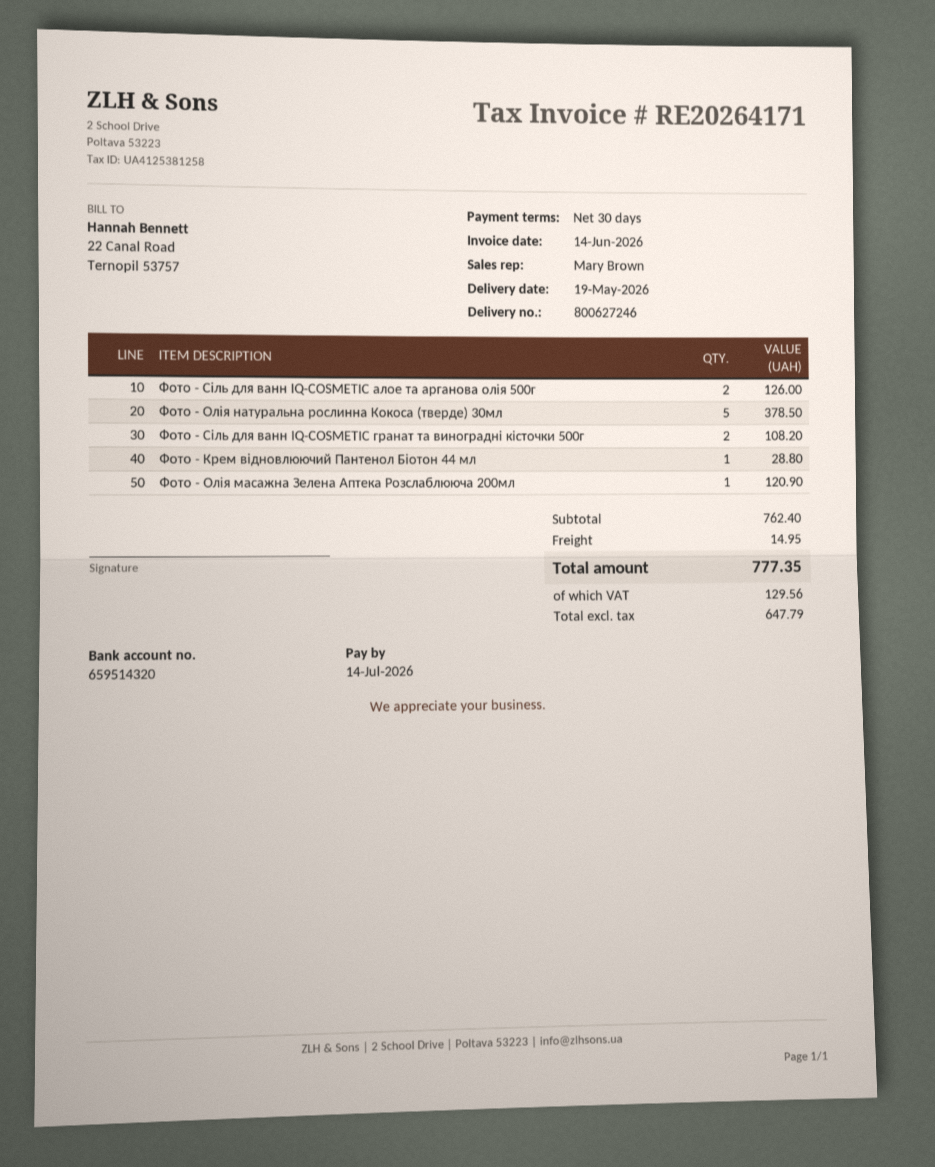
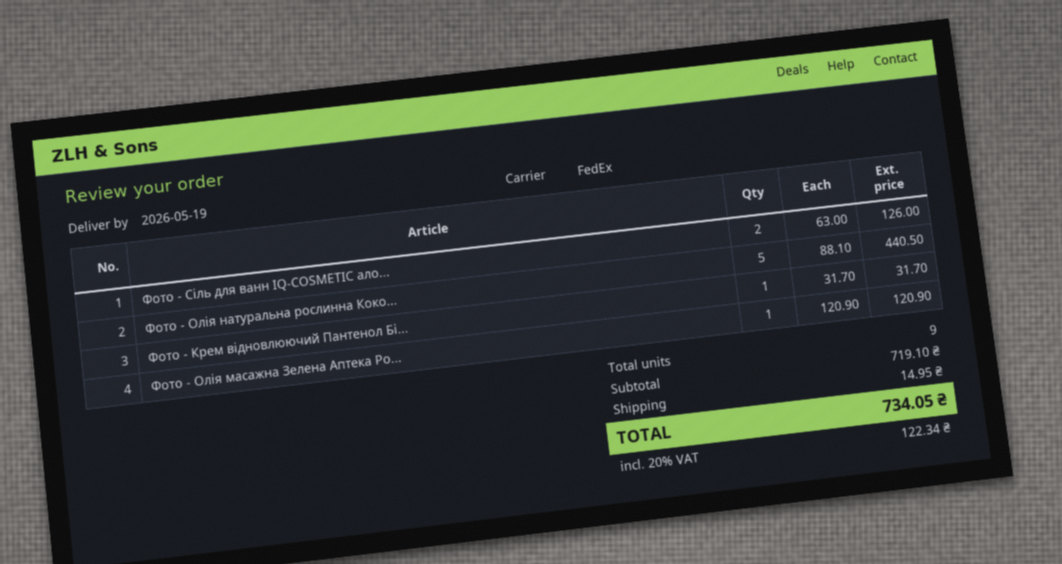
Фото - Олія натуральна рослинна Кокоса (тверде) 30мл: 5 for 378.50 -> 5 for 440.50
Фото - Сіль для ванн IQ-COSMETIC гранат та виноградні кісточки 500г: 2 for 108.20 -> none
Фото - Крем відновлюючий Пантенол Біотон 44 мл: 1 for 28.80 -> 1 for 31.70
subtotal: 762.40 -> 719.10
tax: 129.56 -> 122.34
total: 777.35 -> 734.05

